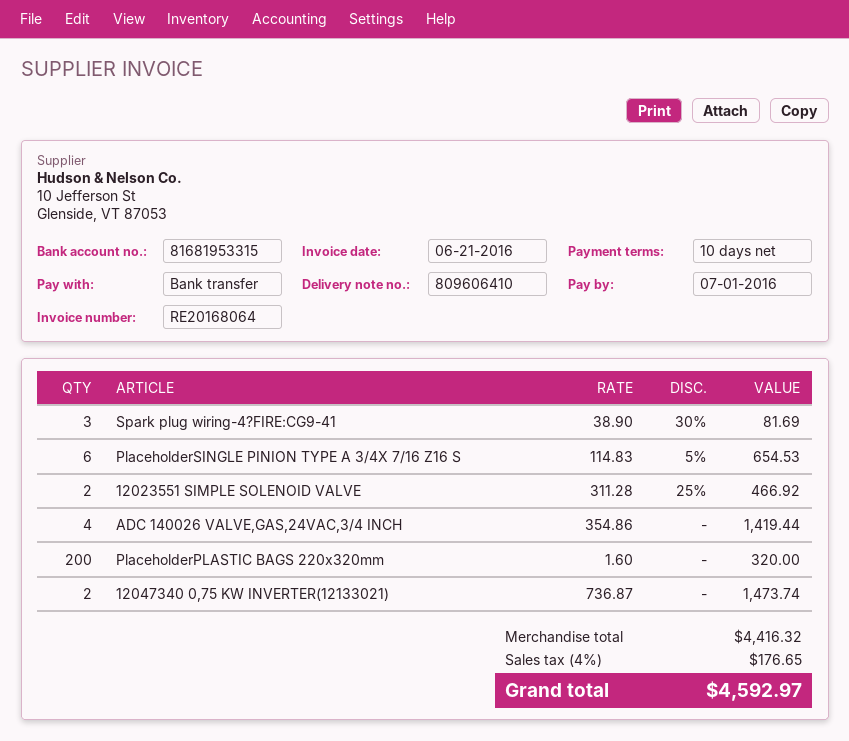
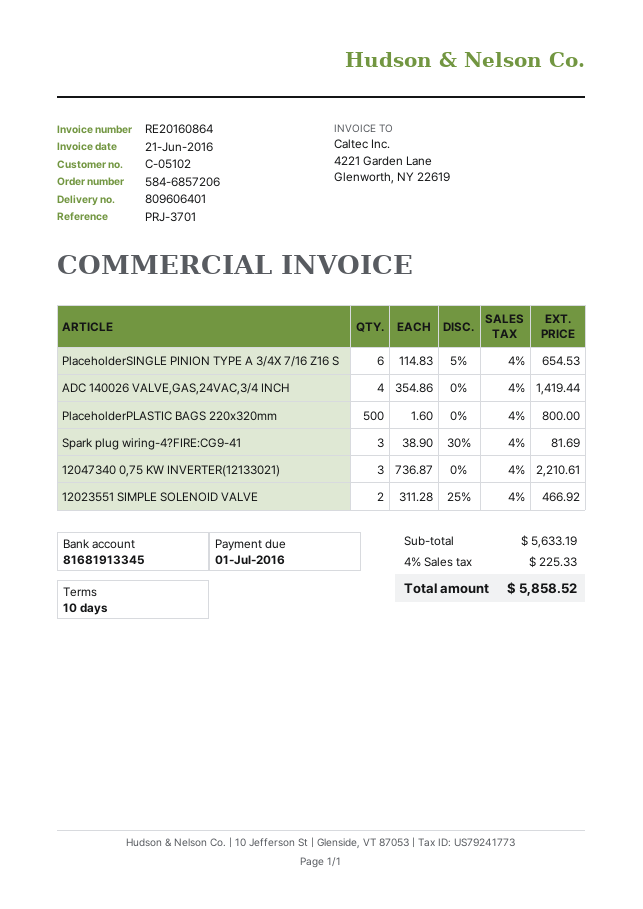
delivery note number: 809606410 -> 809606401
invoice number: RE20168064 -> RE20160864
bank account: 81681953315 -> 81681913345
PlaceholderPLASTIC BAGS 220x320mm: 200 x 1.60 = 320.00 -> 500 x 1.60 = 800.00
12047340 0,75 KW INVERTER(12133021): 2 x 736.87 = 1473.74 -> 3 x 736.87 = 2210.61
subtotal: 4416.32 -> 5633.19
tax: 4% = 176.65 -> 4% = 225.33
total: 4592.97 -> 5858.52

